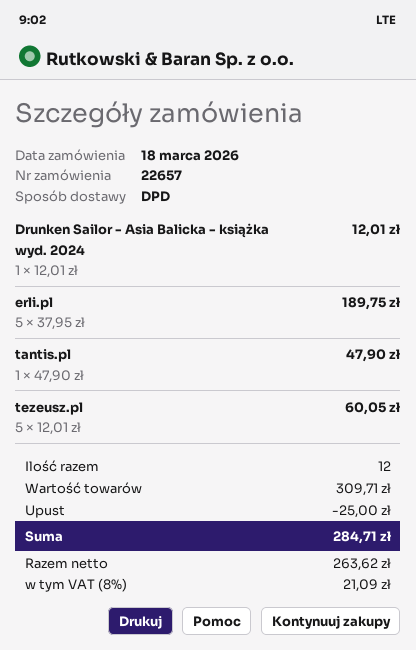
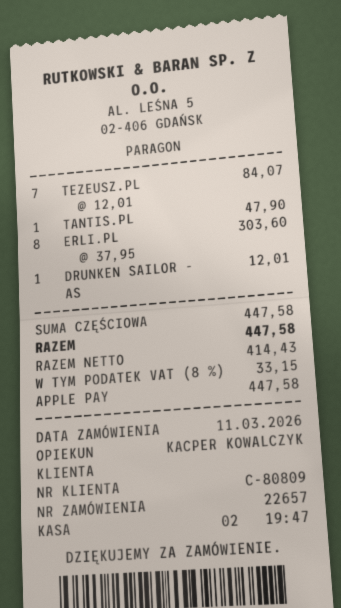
order date: 2026-03-18 -> 2026-03-11
erli.pl: 5 x 37.95 = 189.75 -> 8 x 37.95 = 303.60
tezeusz.pl: 5 x 12.01 = 60.05 -> 7 x 12.01 = 84.07
subtotal: 309.71 -> 447.58
discount: 25.00 -> none
net: 263.62 -> 414.43
tax: 8% = 21.09 -> 8% = 33.15
total: 284.71 -> 447.58

